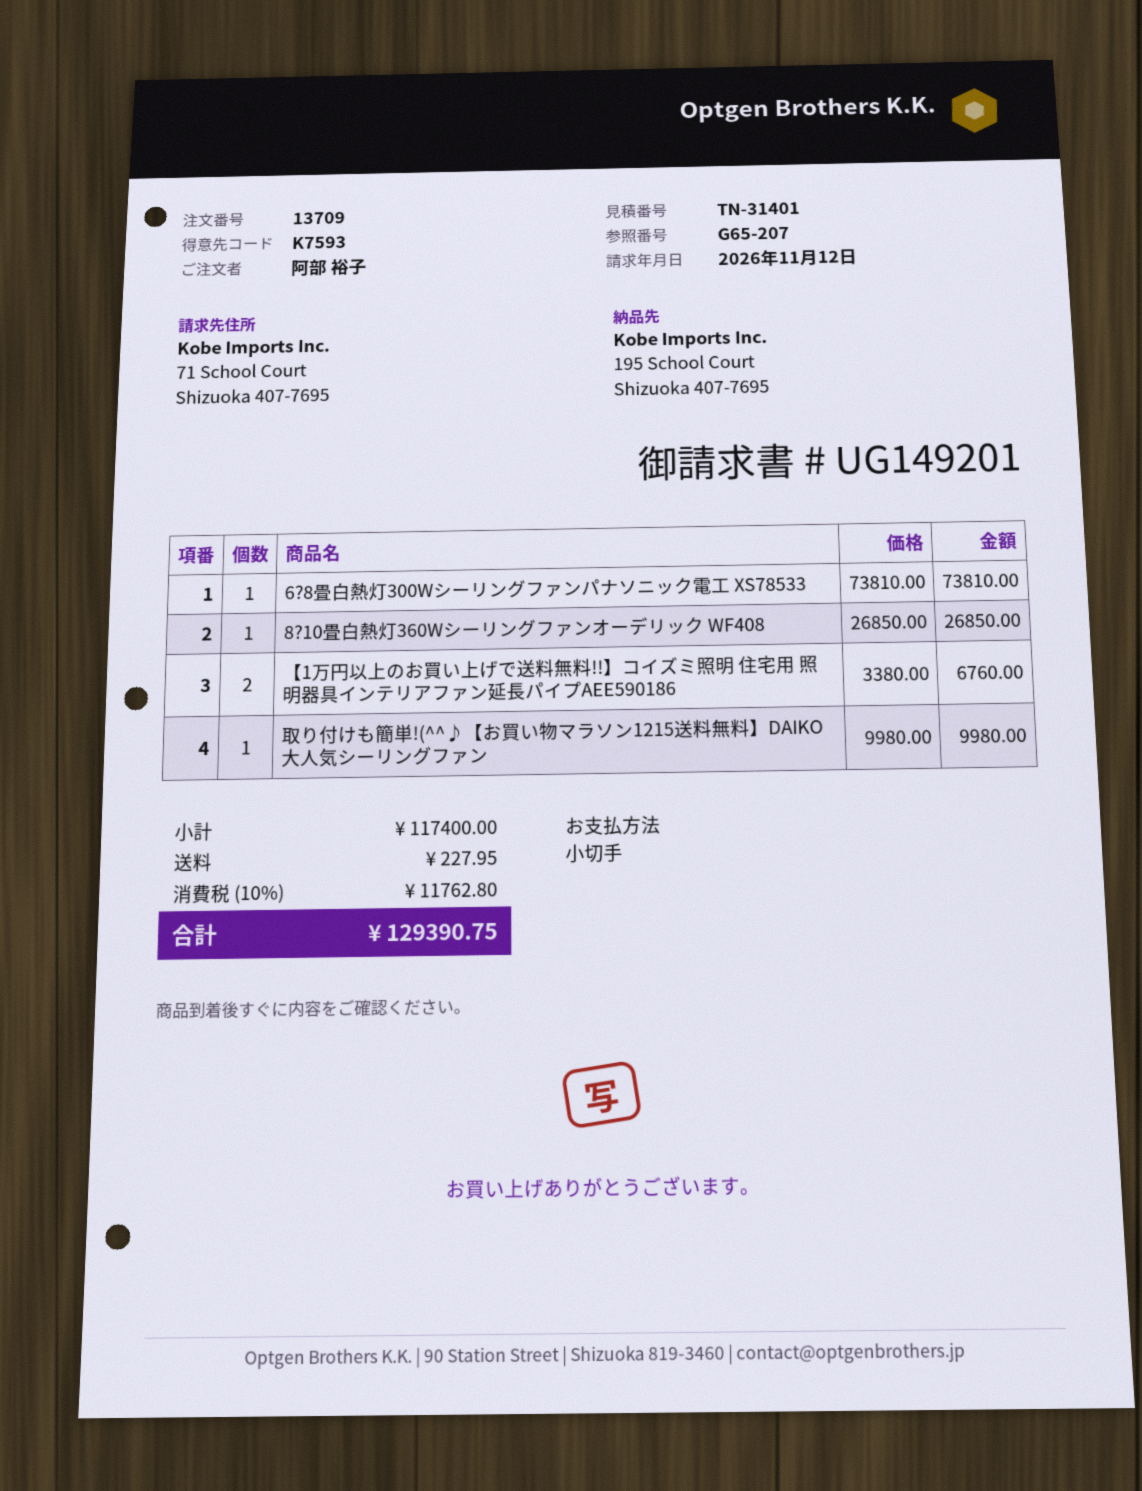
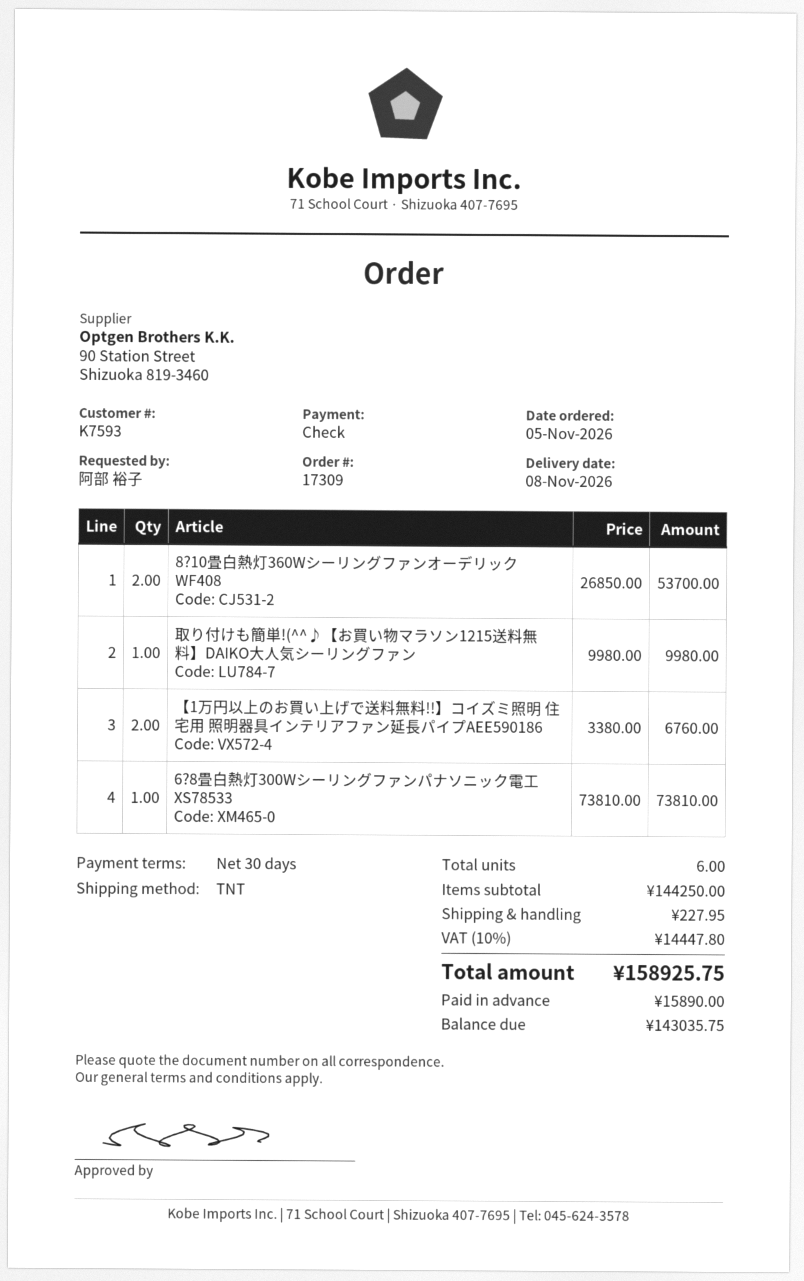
order number: 13709 -> 17309
8?10畳白熱灯360Wシーリングファンオーデリック WF408: 1 x 26850.00 = 26850.00 -> 2 x 26850.00 = 53700.00
subtotal: 117400.00 -> 144250.00
tax: 10% = 11762.80 -> 10% = 14447.80
total: 129390.75 -> 158925.75

